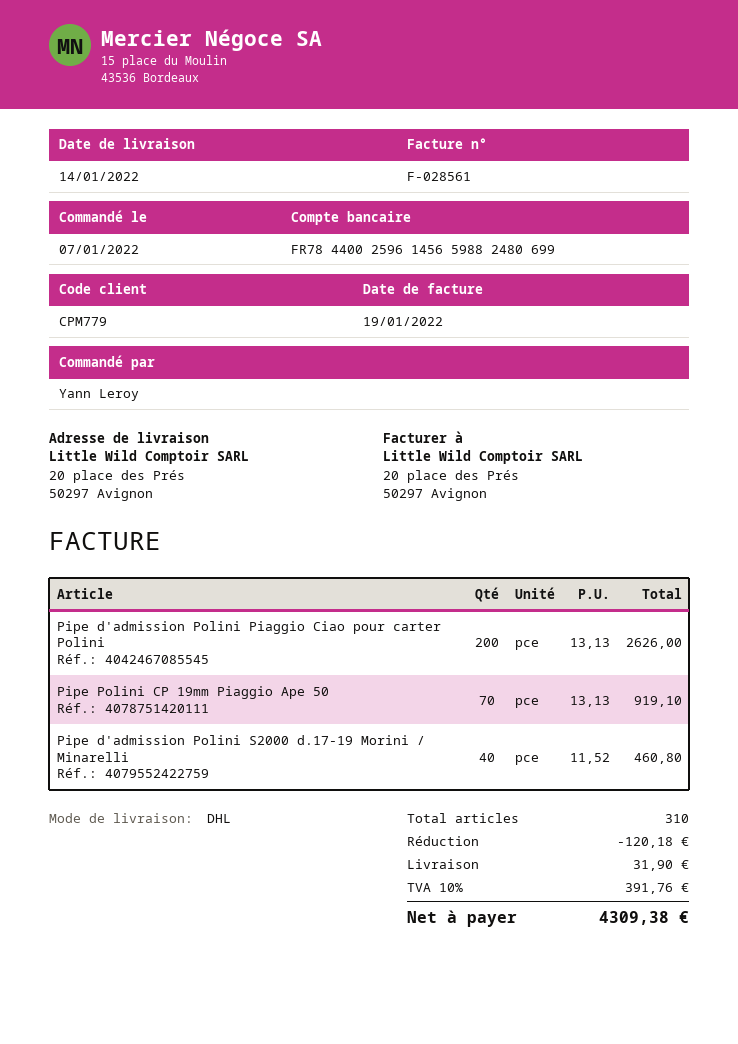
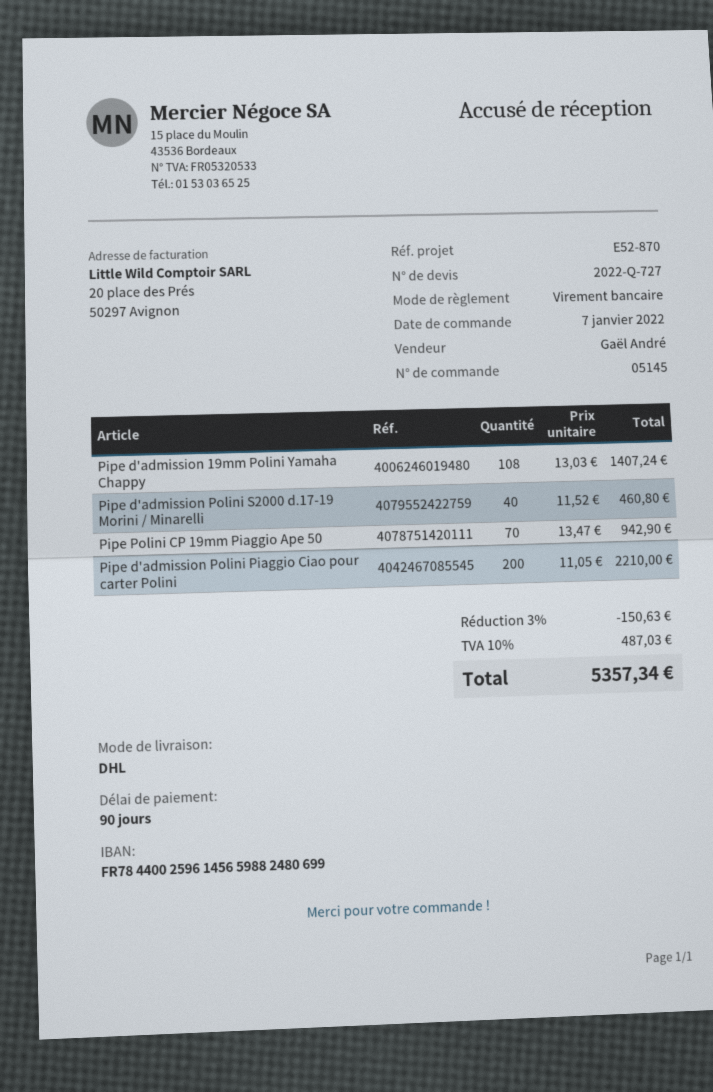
Pipe d'admission Polini Piaggio Ciao pour carter Polini: 200 x 13.13 = 2626.00 -> 200 x 11.05 = 2210.00
Pipe Polini CP 19mm Piaggio Ape 50: 70 x 13.13 = 919.10 -> 70 x 13.47 = 942.90
Pipe d'admission 19mm Polini Yamaha Chappy: none -> 108 x 13.03 = 1407.24
discount: 120.18 -> 150.63
shipping: 31.90 -> none
tax: 10% = 391.76 -> 10% = 487.03
total: 4309.38 -> 5357.34

